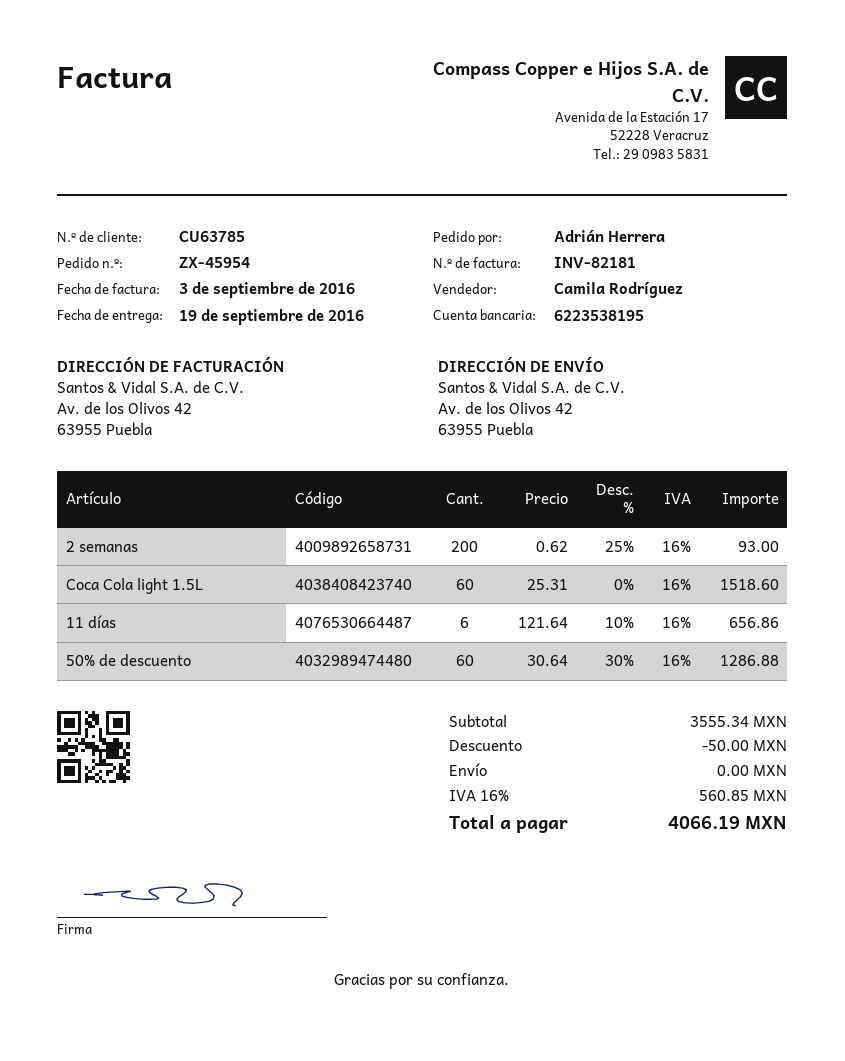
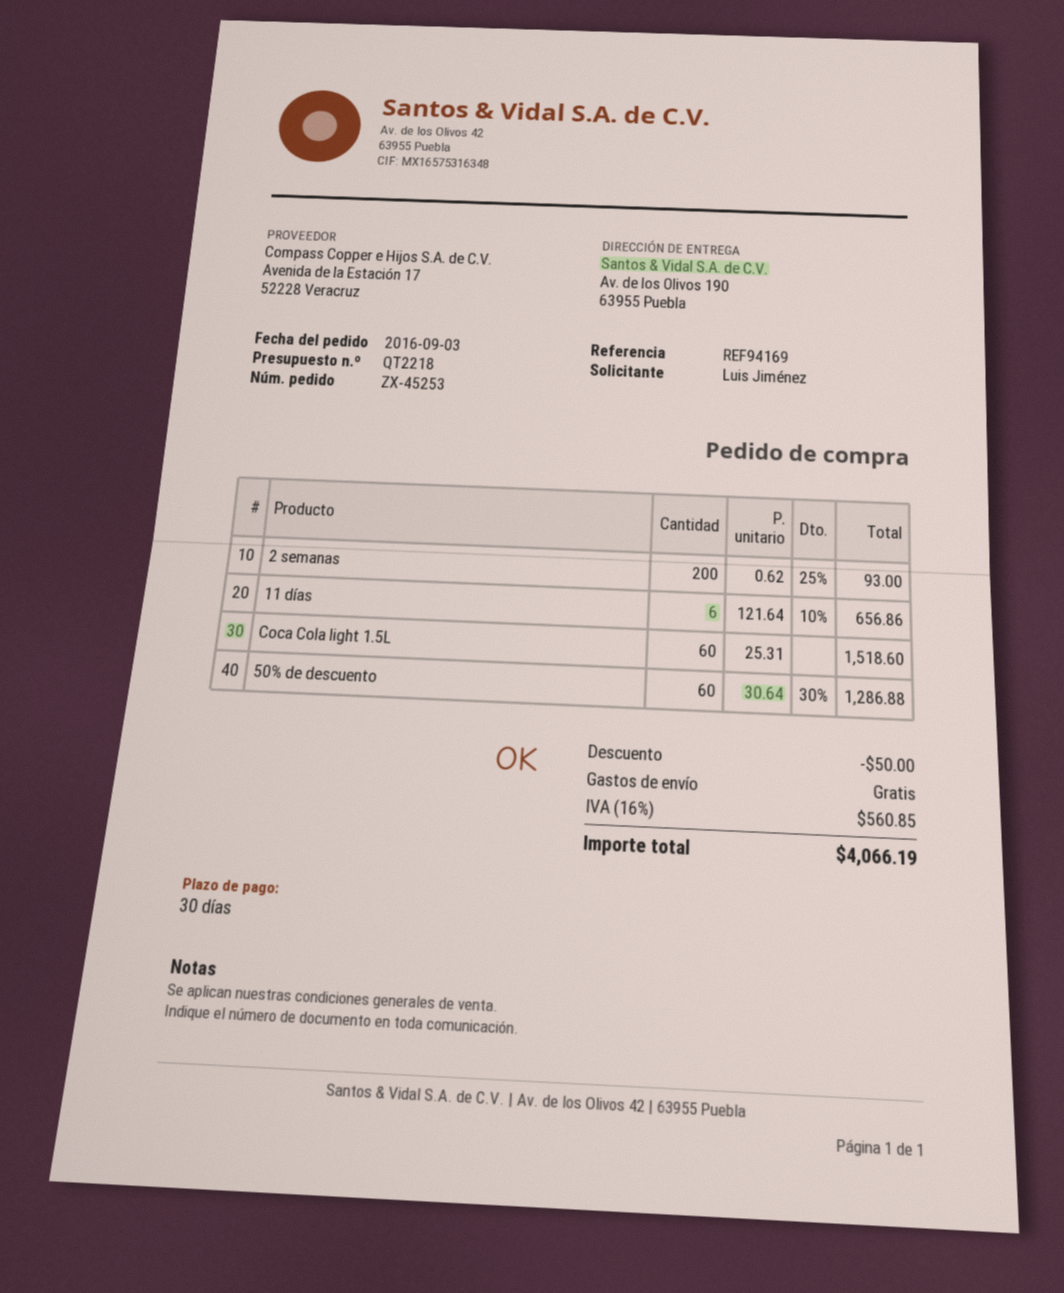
order number: ZX-45954 -> ZX-45253
ordered by: Adrián Herrera -> Luis Jiménez
ship to: Av. de los Olivos 42, 63955 Puebla -> Av. de los Olivos 190, 63955 Puebla

